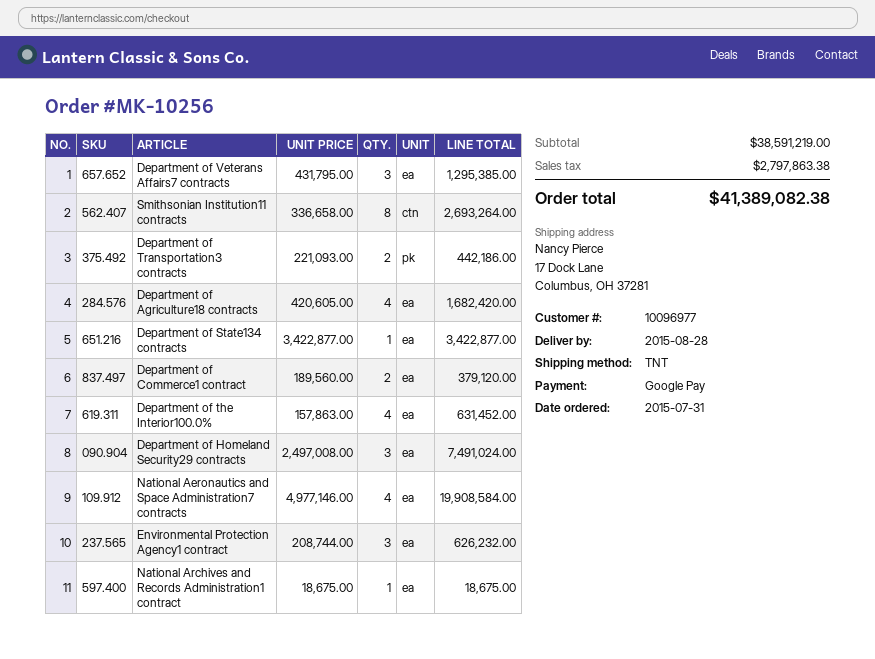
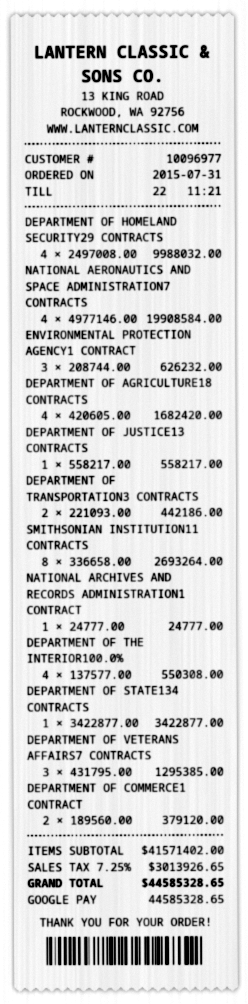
Department of the Interior100.0%: 4 x 157863.00 = 631452.00 -> 4 x 137577.00 = 550308.00
Department of Homeland Security29 contracts: 3 x 2497008.00 = 7491024.00 -> 4 x 2497008.00 = 9988032.00
National Archives and Records Administration1 contract: 1 x 18675.00 = 18675.00 -> 1 x 24777.00 = 24777.00
DEPARTMENT OF JUSTICE13 CONTRACTS: none -> 1 x 558217.00 = 558217.00
subtotal: 38591219.00 -> 41571402.00
tax: 2797863.38 -> 3013926.65
total: 41389082.38 -> 44585328.65

